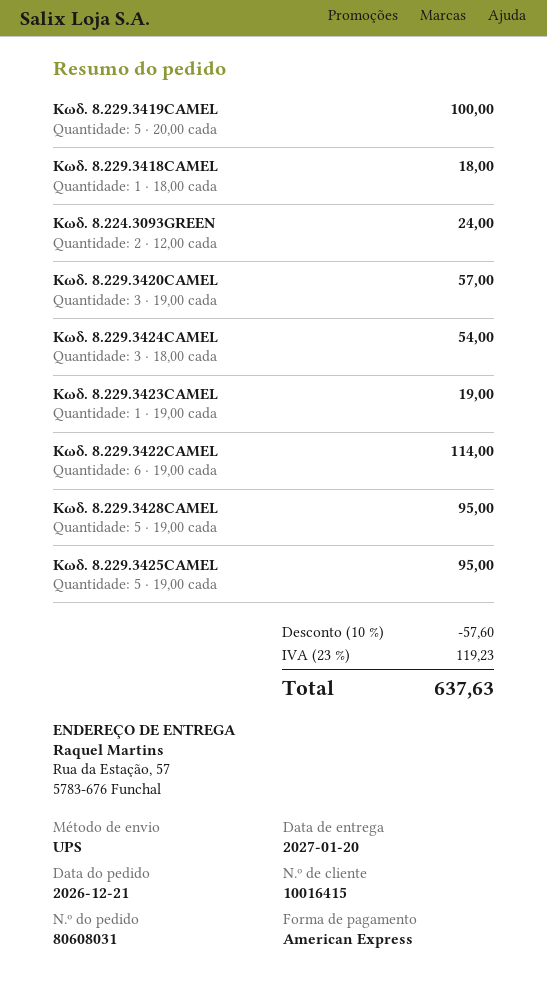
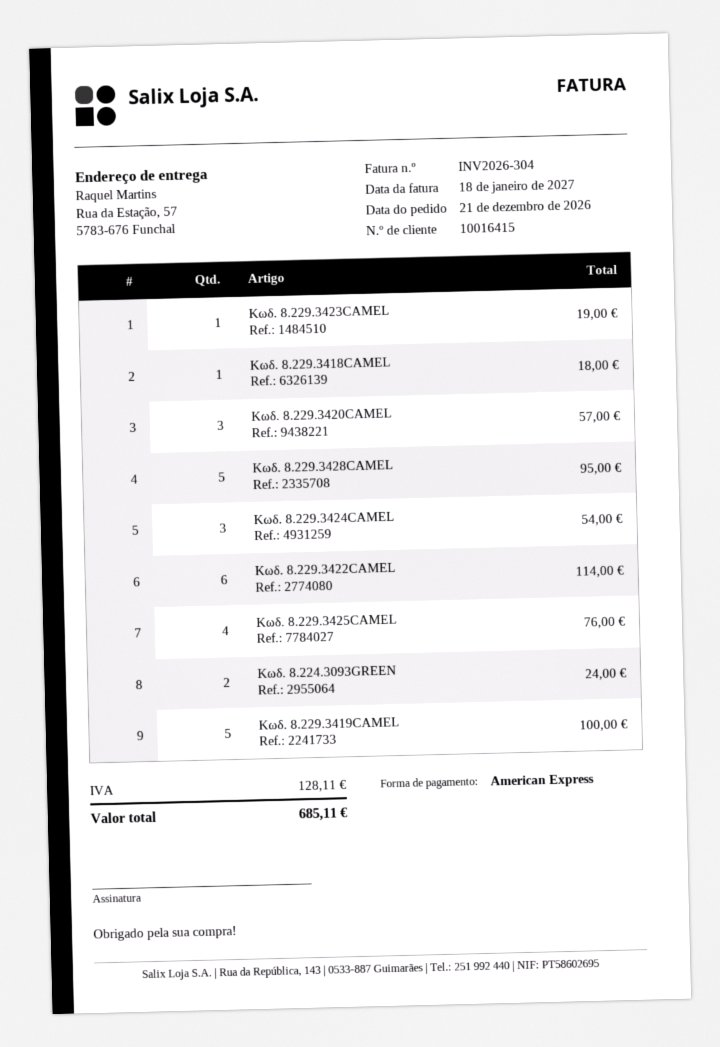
Κωδ. 8.229.3425CAMEL: 5 for 95.00 -> 4 for 76.00
discount: 10% = 57.60 -> none
tax: 119.23 -> 128.11
total: 637.63 -> 685.11

